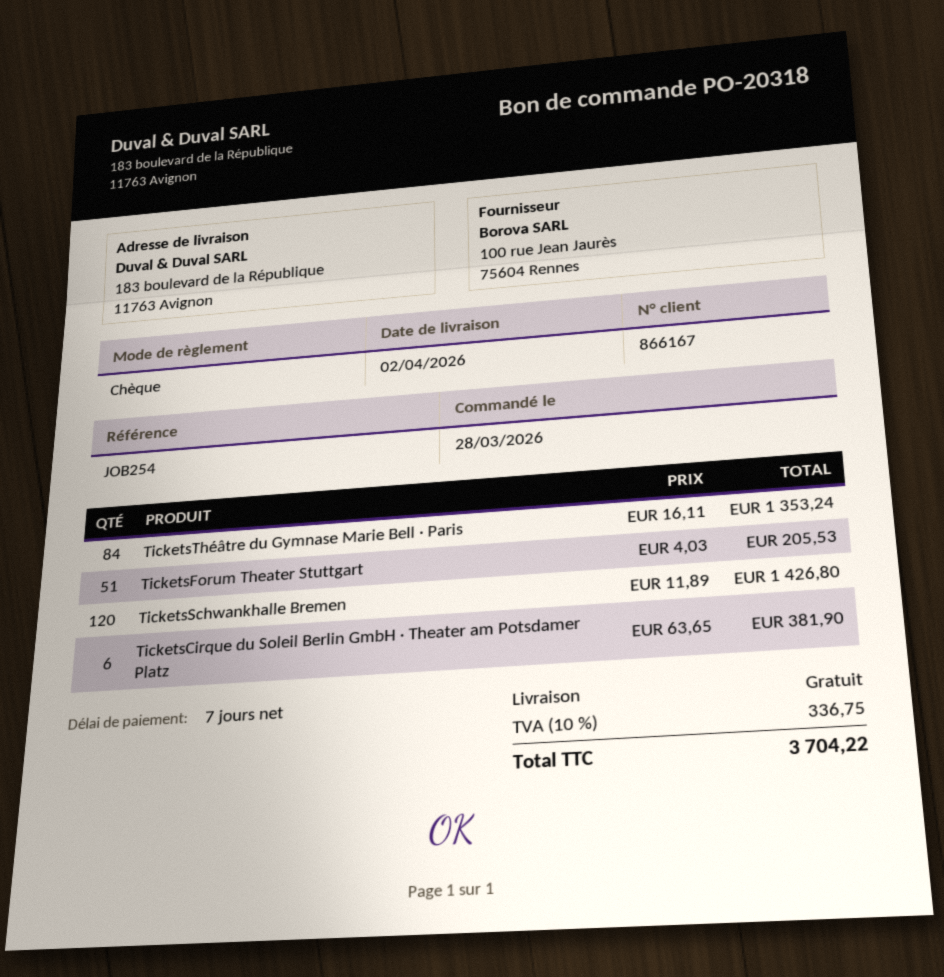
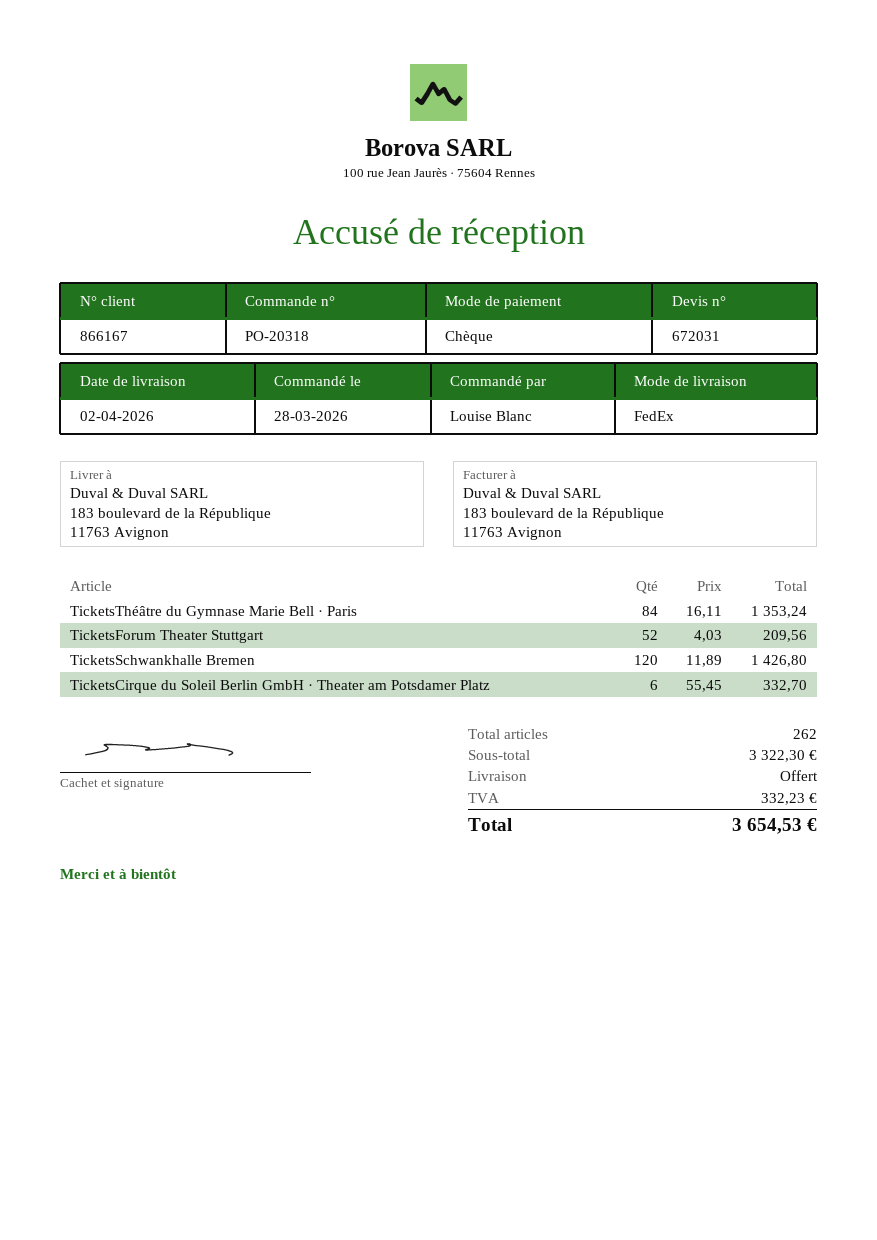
TicketsForum Theater Stuttgart: 51 x 4.03 = 205.53 -> 52 x 4.03 = 209.56
TicketsCirque du Soleil Berlin GmbH · Theater am Potsdamer Platz: 6 x 63.65 = 381.90 -> 6 x 55.45 = 332.70
tax: 336.75 -> 332.23
total: 3704.22 -> 3654.53

